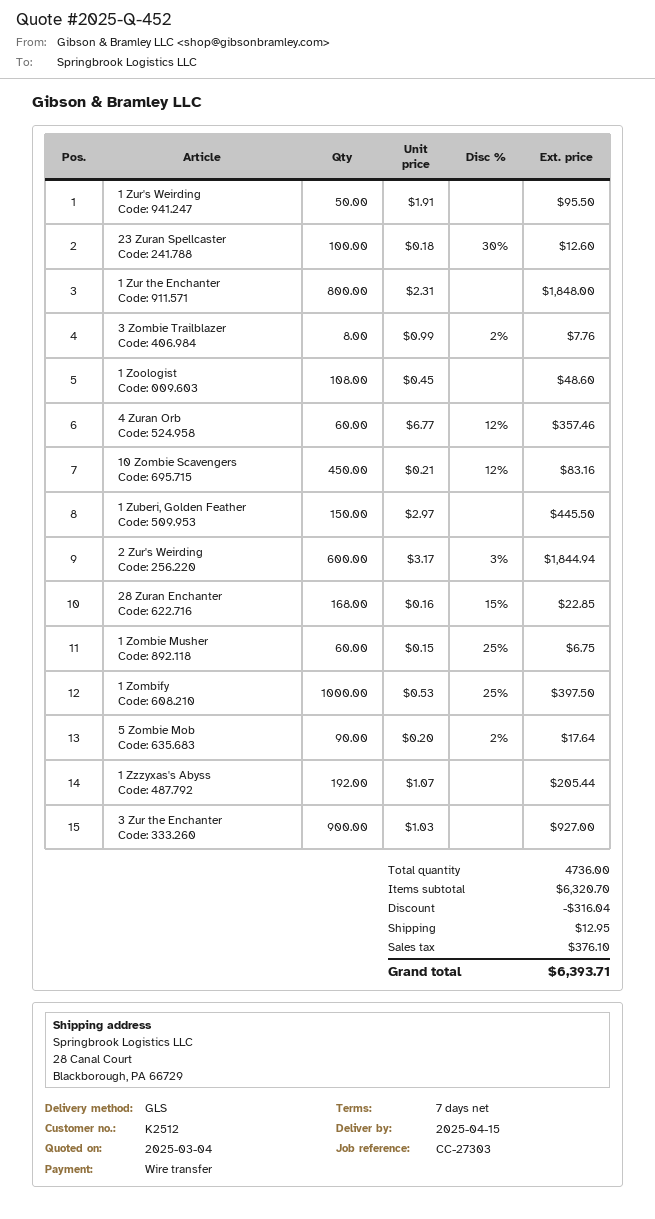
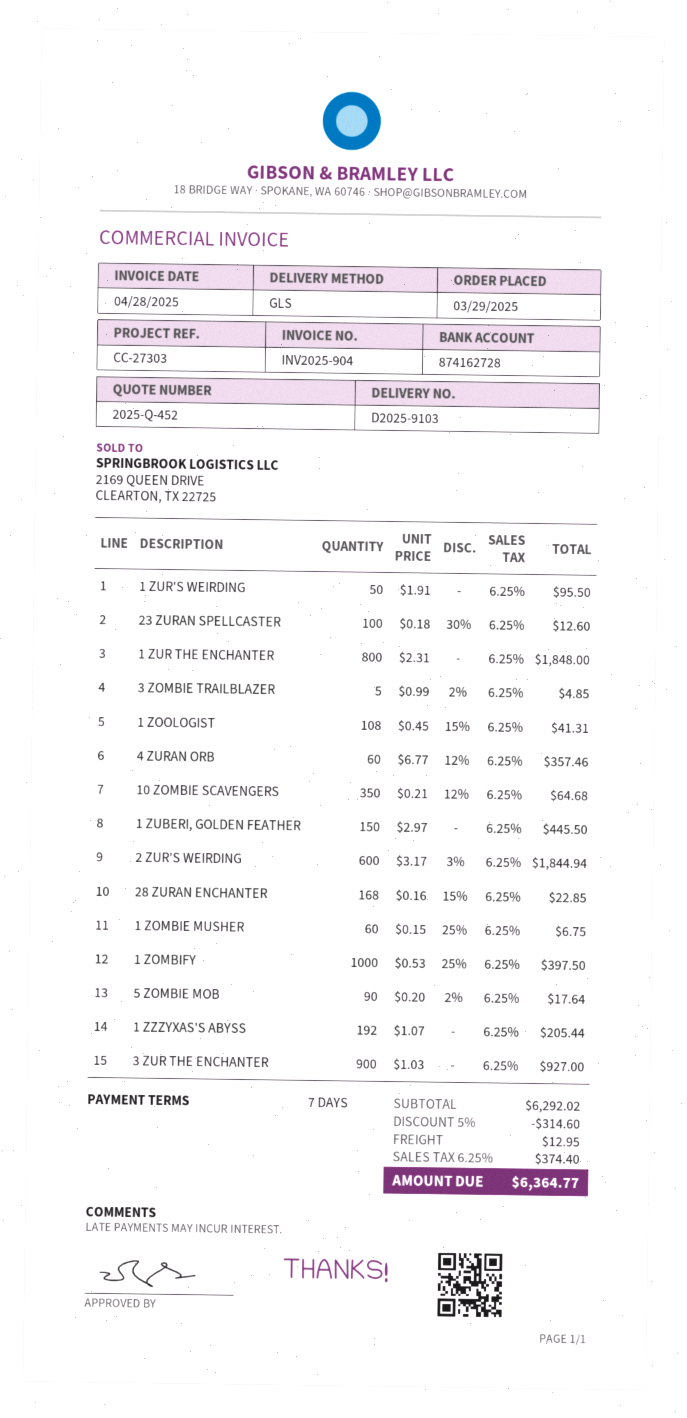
3 Zombie Trailblazer: 8 x 0.99 - 2% = 7.76 -> 5 x 0.99 - 2% = 4.85
1 Zoologist: 108 x 0.45 = 48.60 -> 108 x 0.45 - 15% = 41.31
10 Zombie Scavengers: 450 x 0.21 - 12% = 83.16 -> 350 x 0.21 - 12% = 64.68
subtotal: 6320.70 -> 6292.02
discount: 316.04 -> 314.60
tax: 376.10 -> 374.40
total: 6393.71 -> 6364.77

